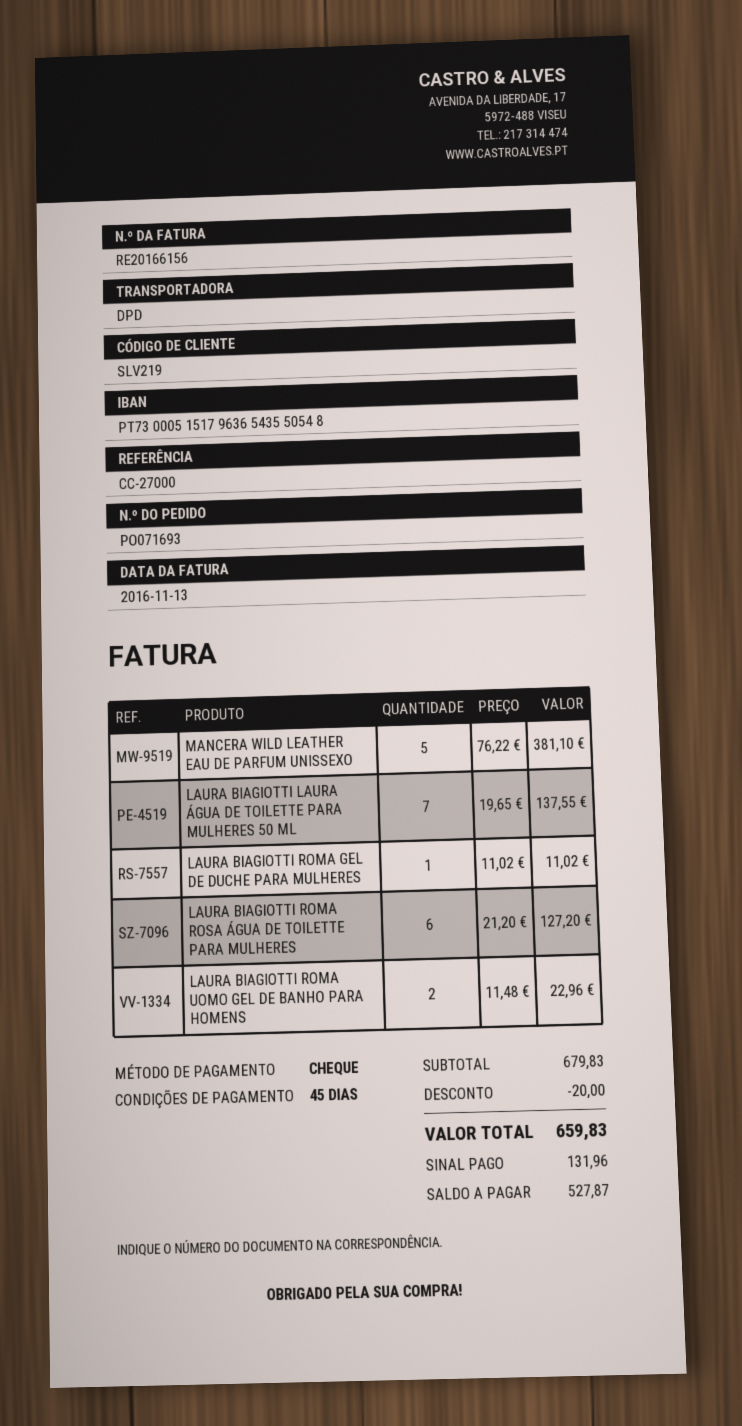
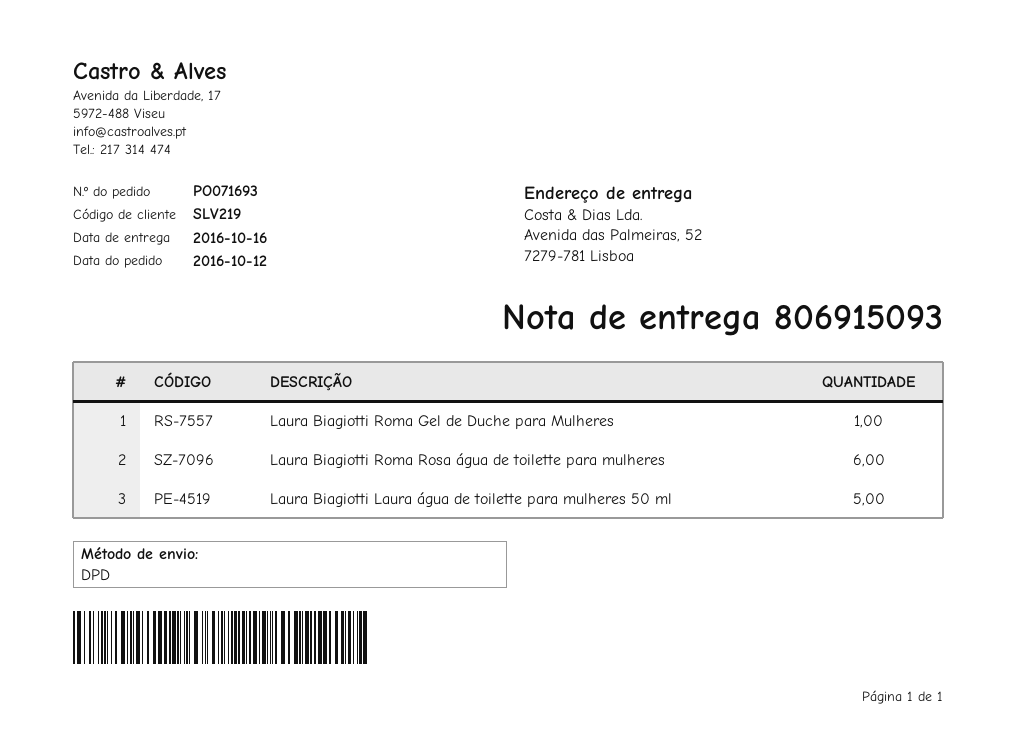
MANCERA WILD LEATHER EAU DE PARFUM UNISSEXO: 5 -> none
LAURA BIAGIOTTI LAURA ÁGUA DE TOILETTE PARA MULHERES 50 ML: 7 -> 5
LAURA BIAGIOTTI ROMA UOMO GEL DE BANHO PARA HOMENS: 2 -> none

